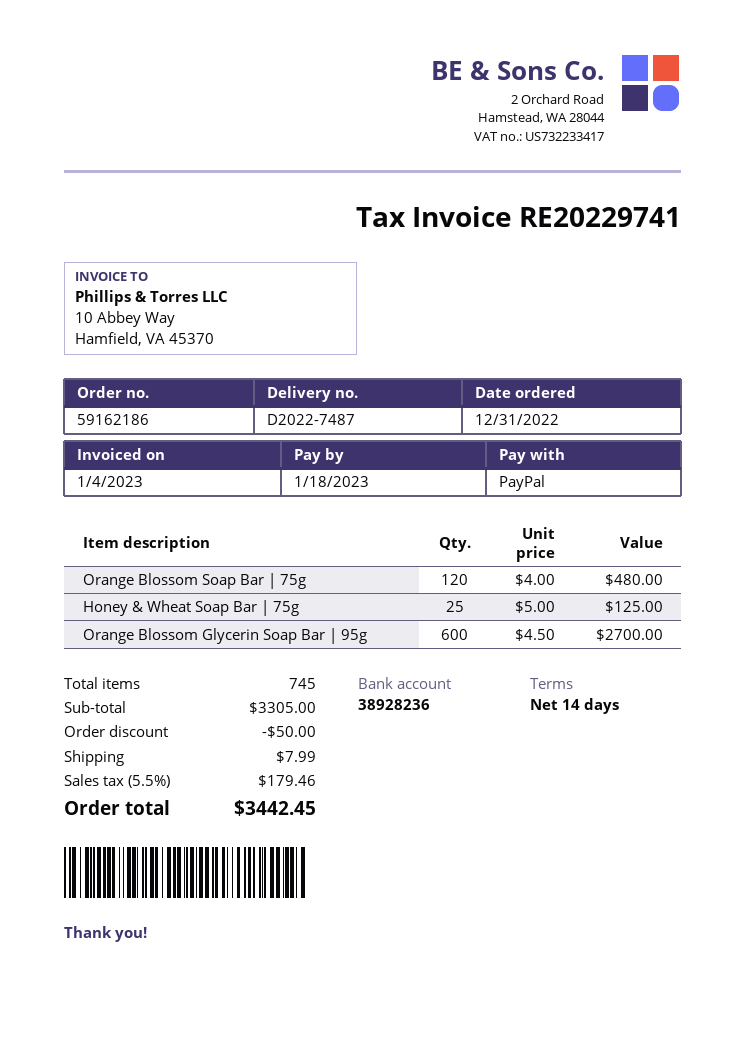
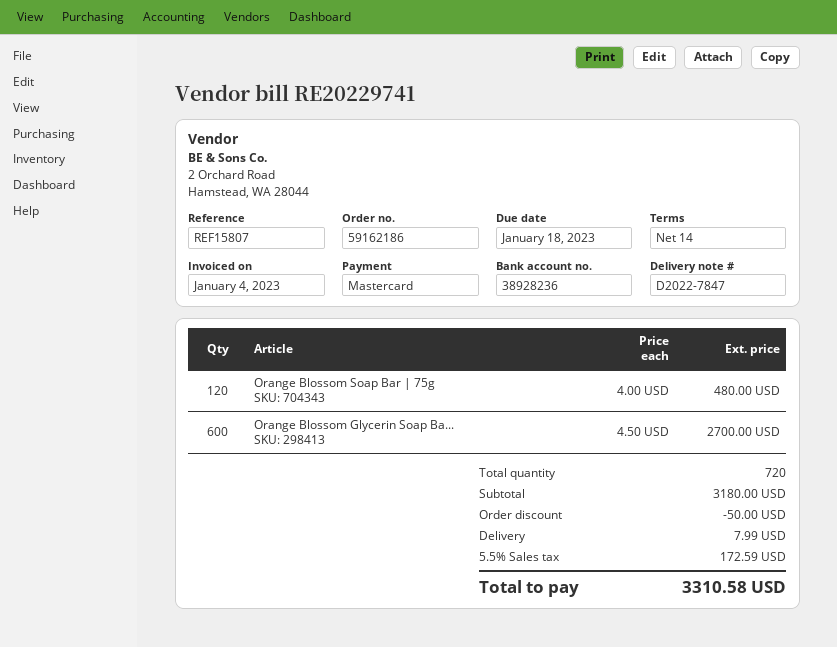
delivery note number: D2022-7487 -> D2022-7847
payment method: PayPal -> Mastercard
Honey & Wheat Soap Bar | 75g: 25 x 5.00 = 125.00 -> none
total quantity: 745 -> 720
subtotal: 3305.00 -> 3180.00
tax: 5.5% = 179.46 -> 5.5% = 172.59
total: 3442.45 -> 3310.58

